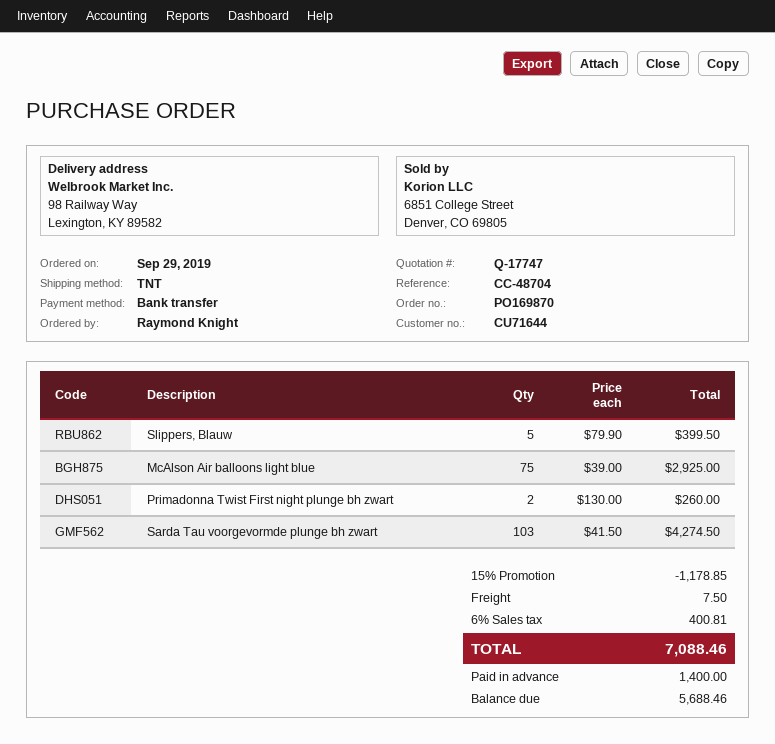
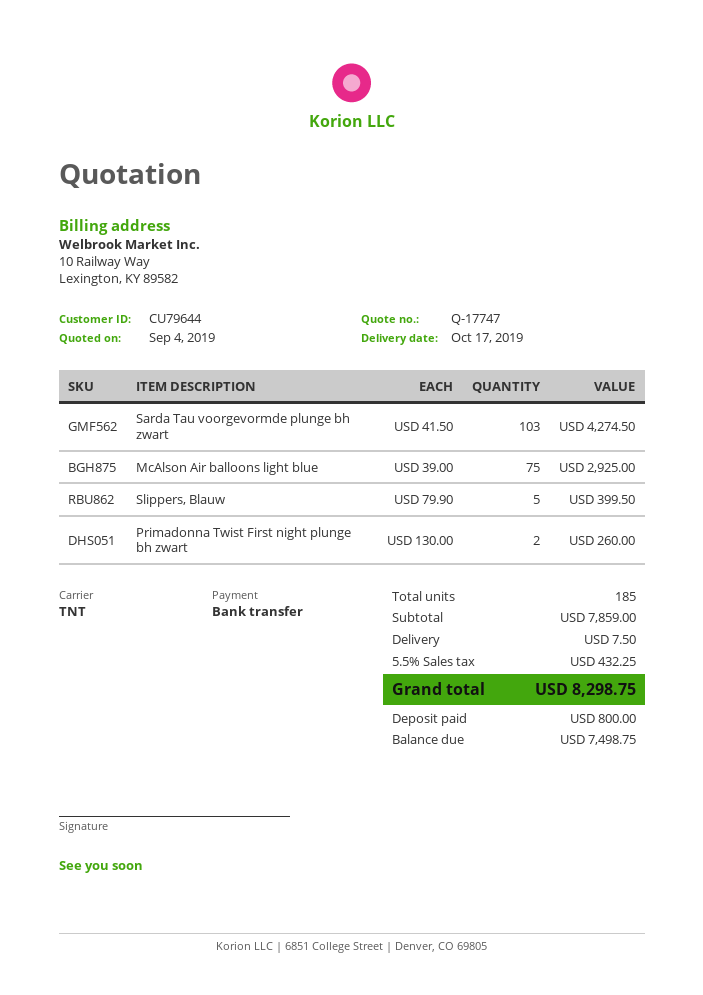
customer number: CU71644 -> CU79644
discount: 15% = 1178.85 -> none
tax: 6% = 400.81 -> 5.5% = 432.25
total: 7088.46 -> 8298.75
deposit: 1400.00 -> 800.00
balance: 5688.46 -> 7498.75

